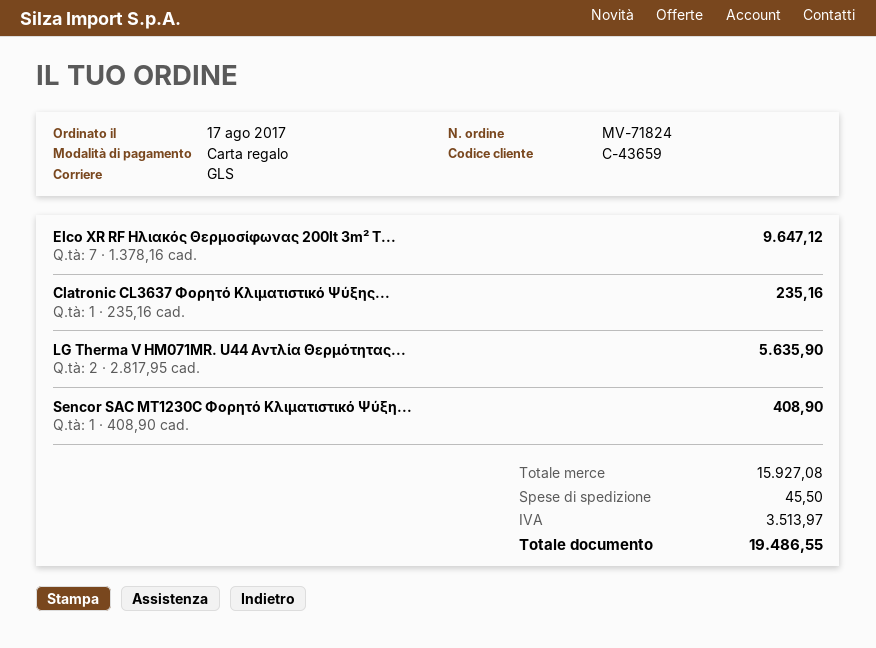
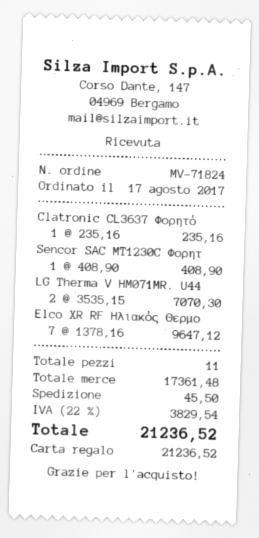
LG Therma V HM071MR. U44 Αντλία Θερμότητας...: 2 x 2817.95 = 5635.90 -> 2 x 3535.15 = 7070.30
subtotal: 15927.08 -> 17361.48
tax: 3513.97 -> 3829.54
total: 19486.55 -> 21236.52

